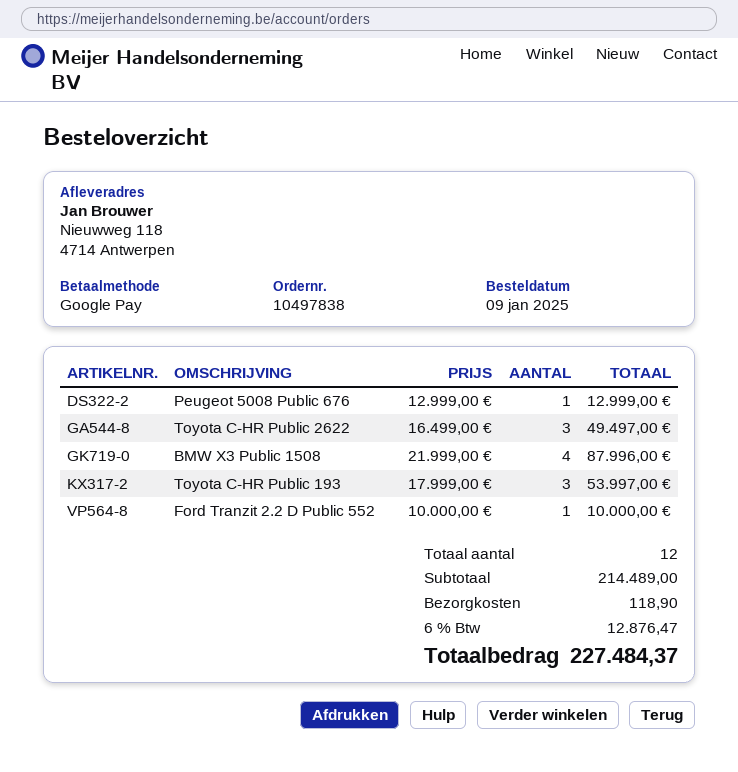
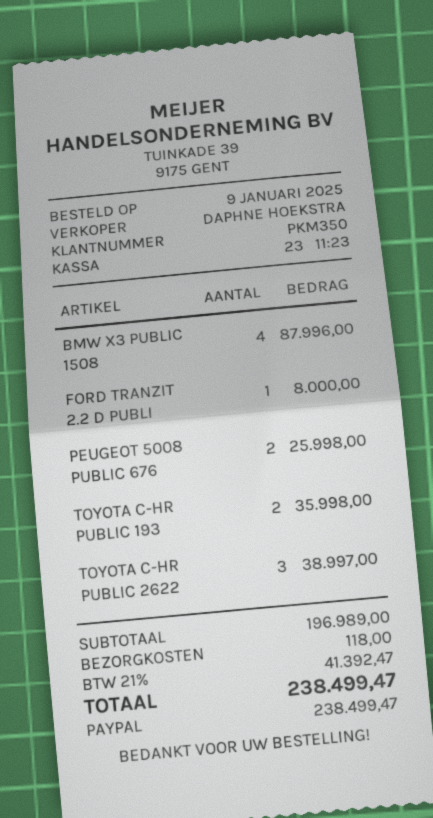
payment method: Google Pay -> PayPal
Peugeot 5008 Public 676: 1 for 12999.00 -> 2 for 25998.00
Toyota C-HR Public 2622: 3 for 49497.00 -> 3 for 38997.00
Toyota C-HR Public 193: 3 for 53997.00 -> 2 for 35998.00
Ford Tranzit 2.2 D Public 552: 1 for 10000.00 -> 1 for 8000.00
subtotal: 214489.00 -> 196989.00
shipping: 118.90 -> 118.00
tax: 6% = 12876.47 -> 21% = 41392.47
total: 227484.37 -> 238499.47

